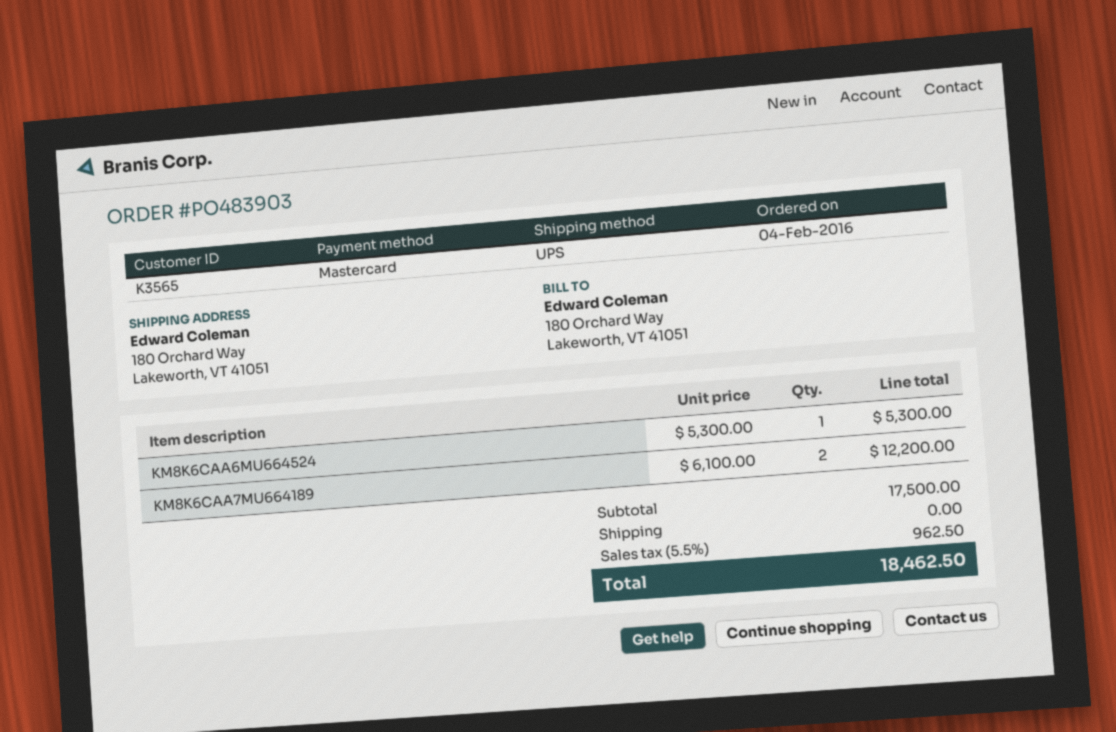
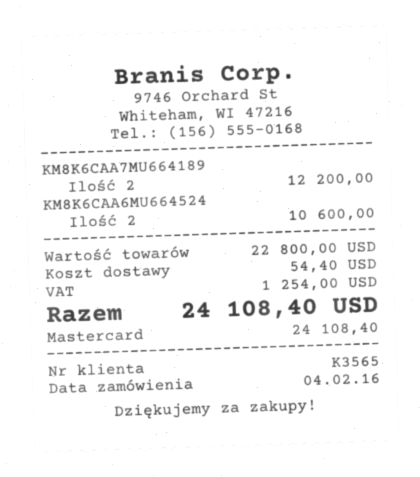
KM8K6CAA6MU664524: 1 for 5300.00 -> 2 for 10600.00
subtotal: 17500.00 -> 22800.00
shipping: 0.00 -> 54.40
tax: 962.50 -> 1254.00
total: 18462.50 -> 24108.40

